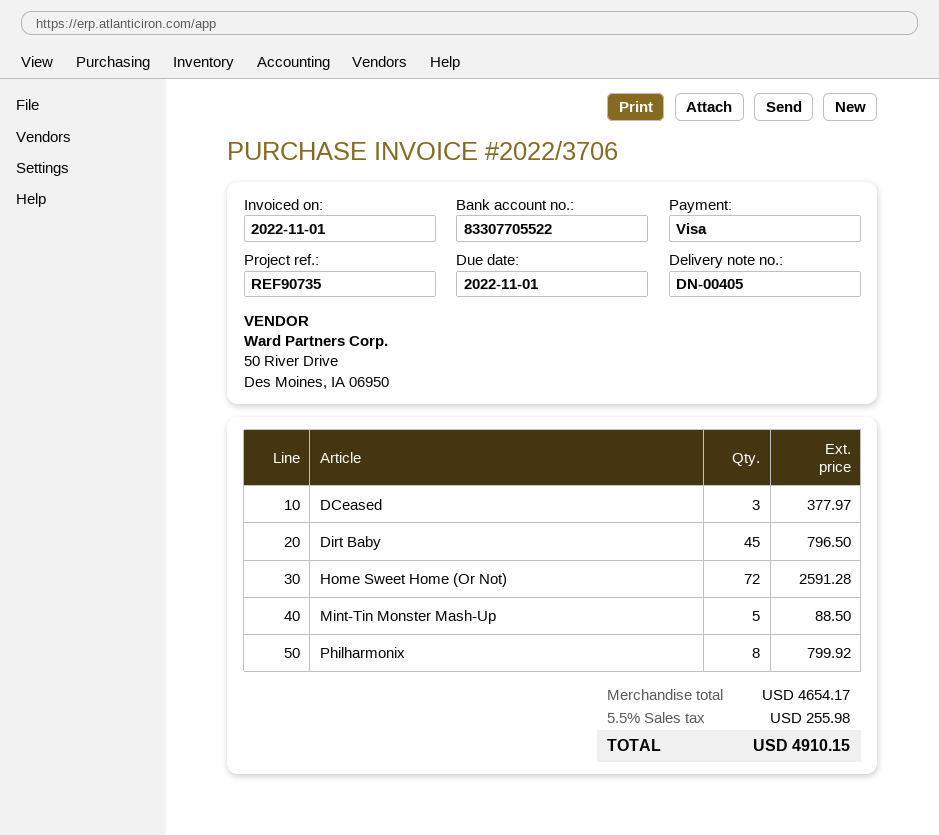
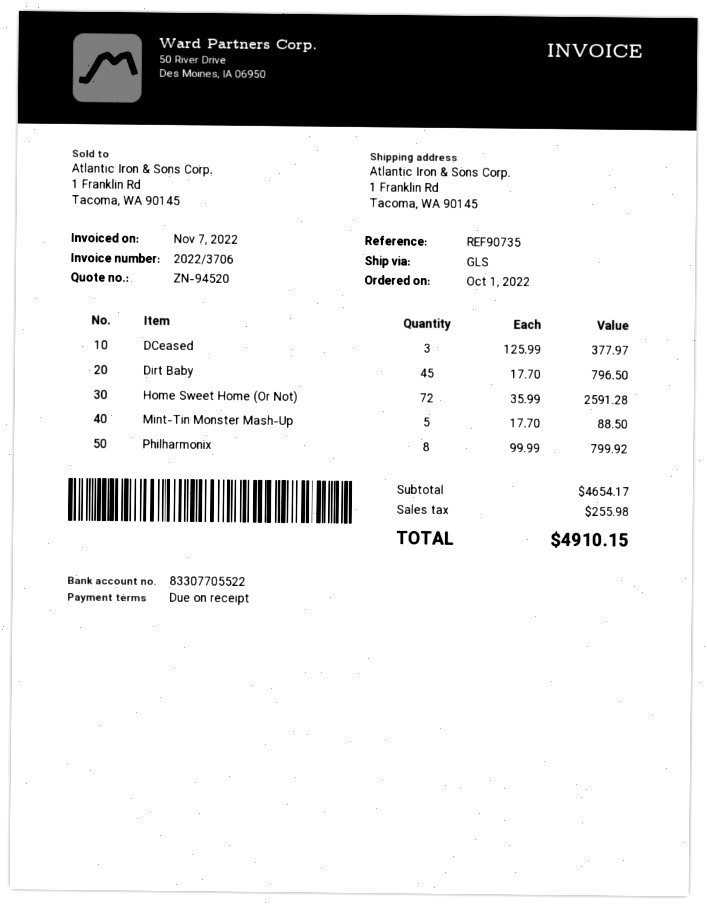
invoice date: 2022-11-01 -> 2022-11-07

